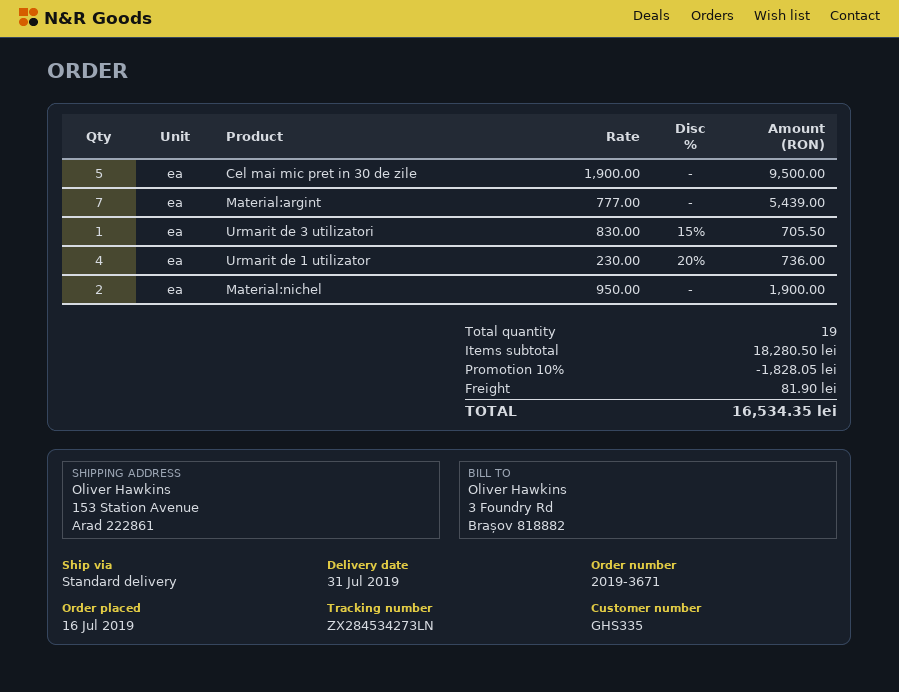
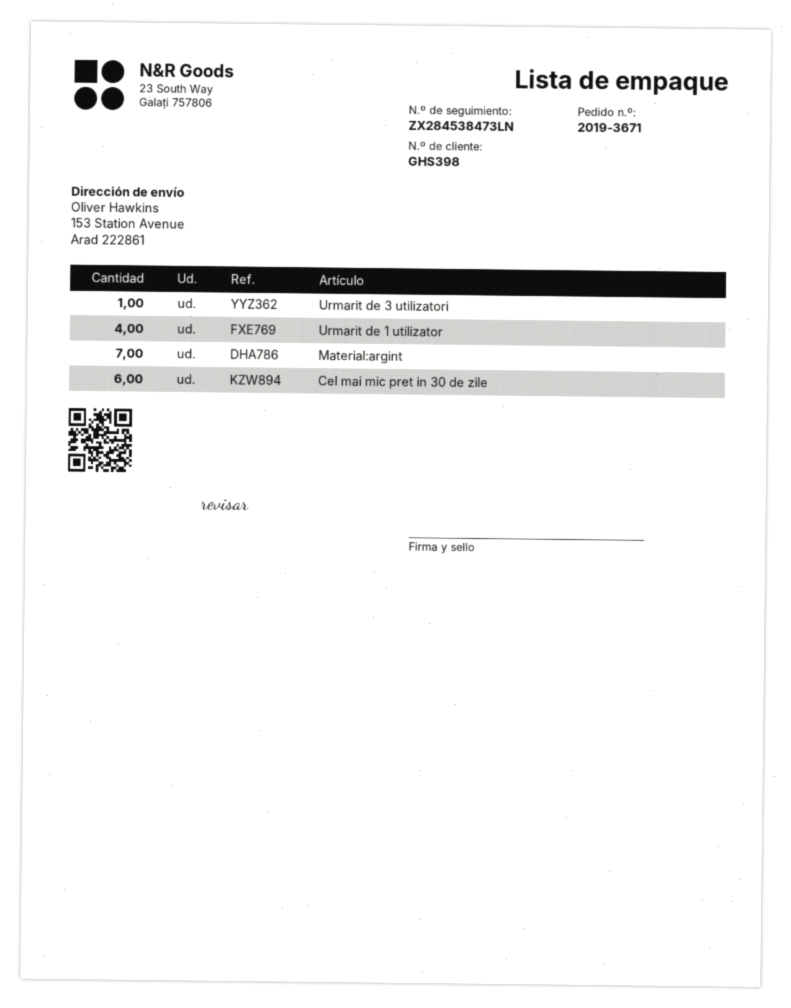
customer number: GHS335 -> GHS398
tracking number: ZX284534273LN -> ZX284538473LN
Cel mai mic pret in 30 de zile: 5 -> 6
Material:nichel: 2 -> none

